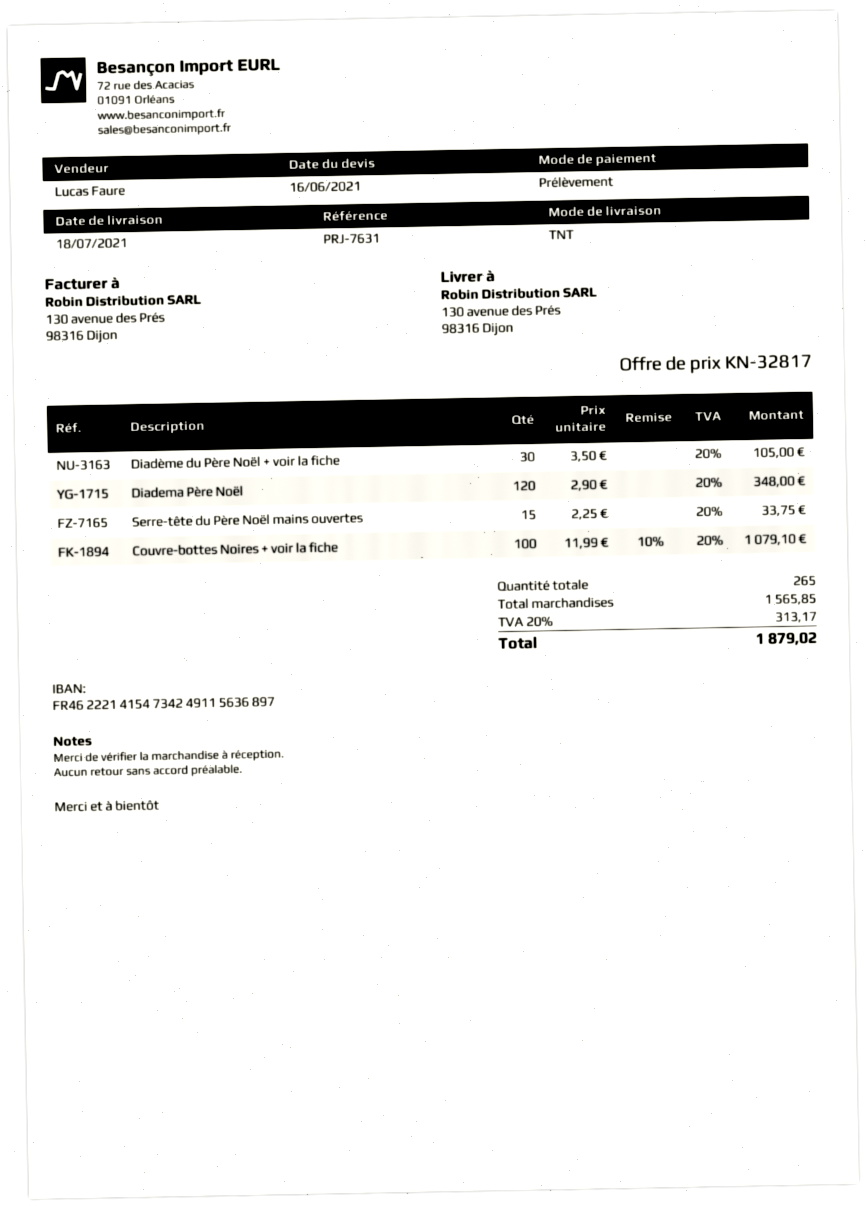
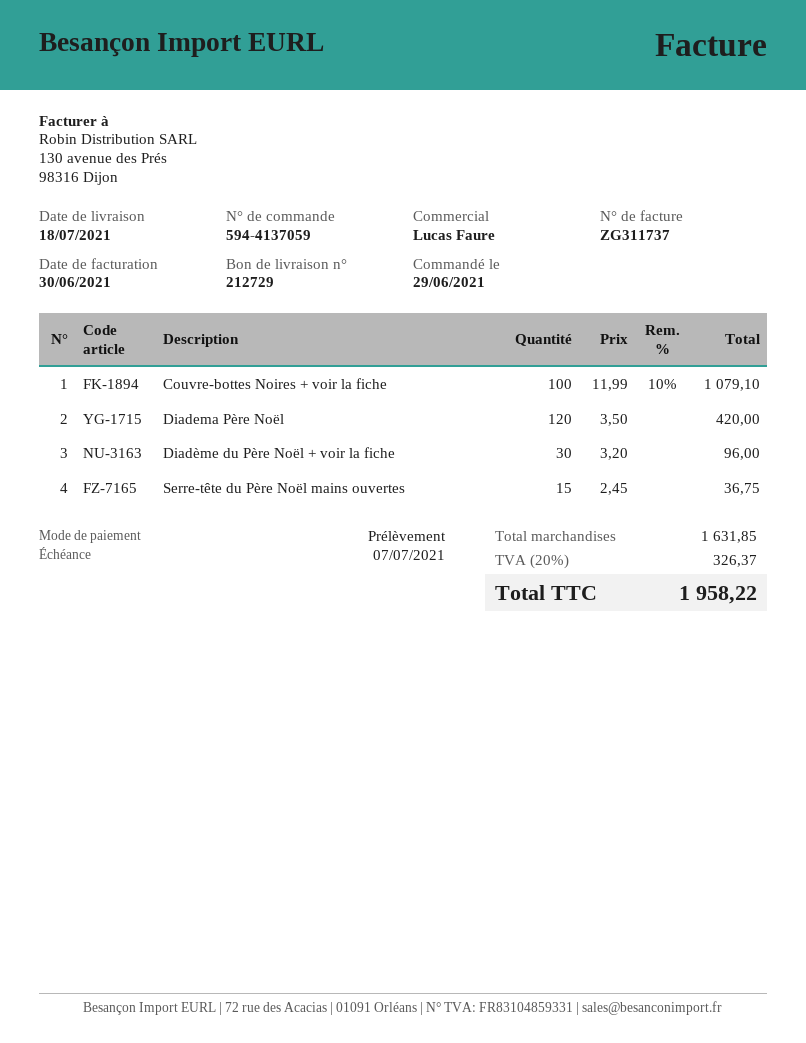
Diadème du Père Noël + voir la fiche: 30 x 3.50 = 105.00 -> 30 x 3.20 = 96.00
Diadema Père Noël: 120 x 2.90 = 348.00 -> 120 x 3.50 = 420.00
Serre-tête du Père Noël mains ouvertes: 15 x 2.25 = 33.75 -> 15 x 2.45 = 36.75
subtotal: 1565.85 -> 1631.85
tax: 20% = 313.17 -> 20% = 326.37
total: 1879.02 -> 1958.22

